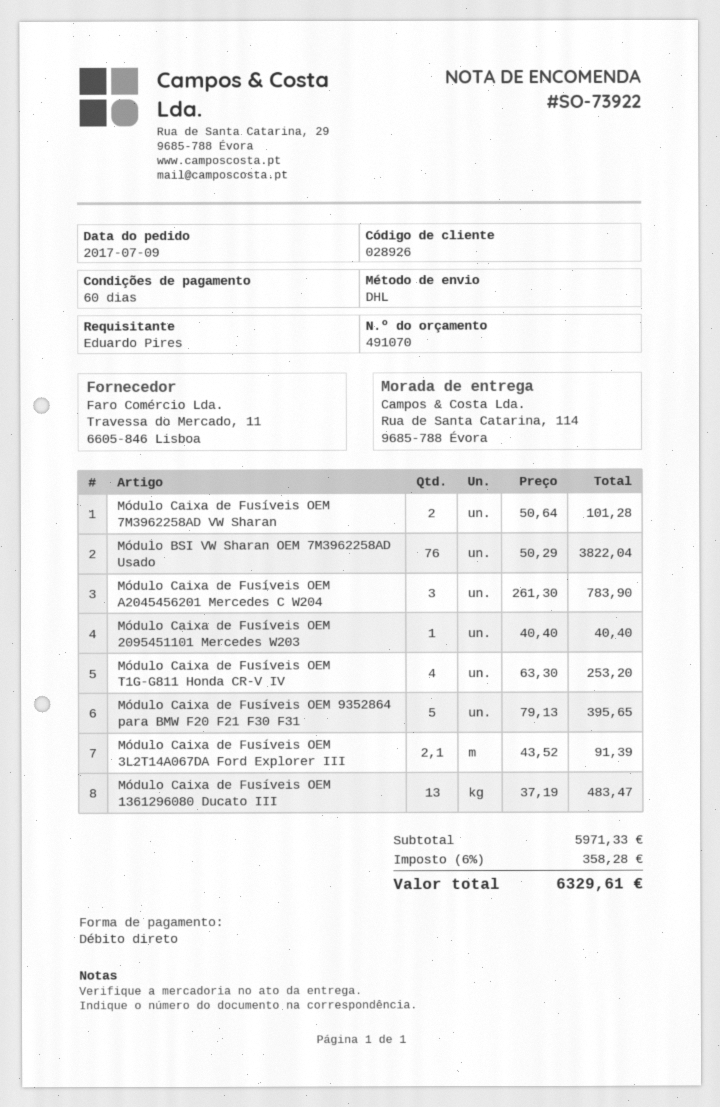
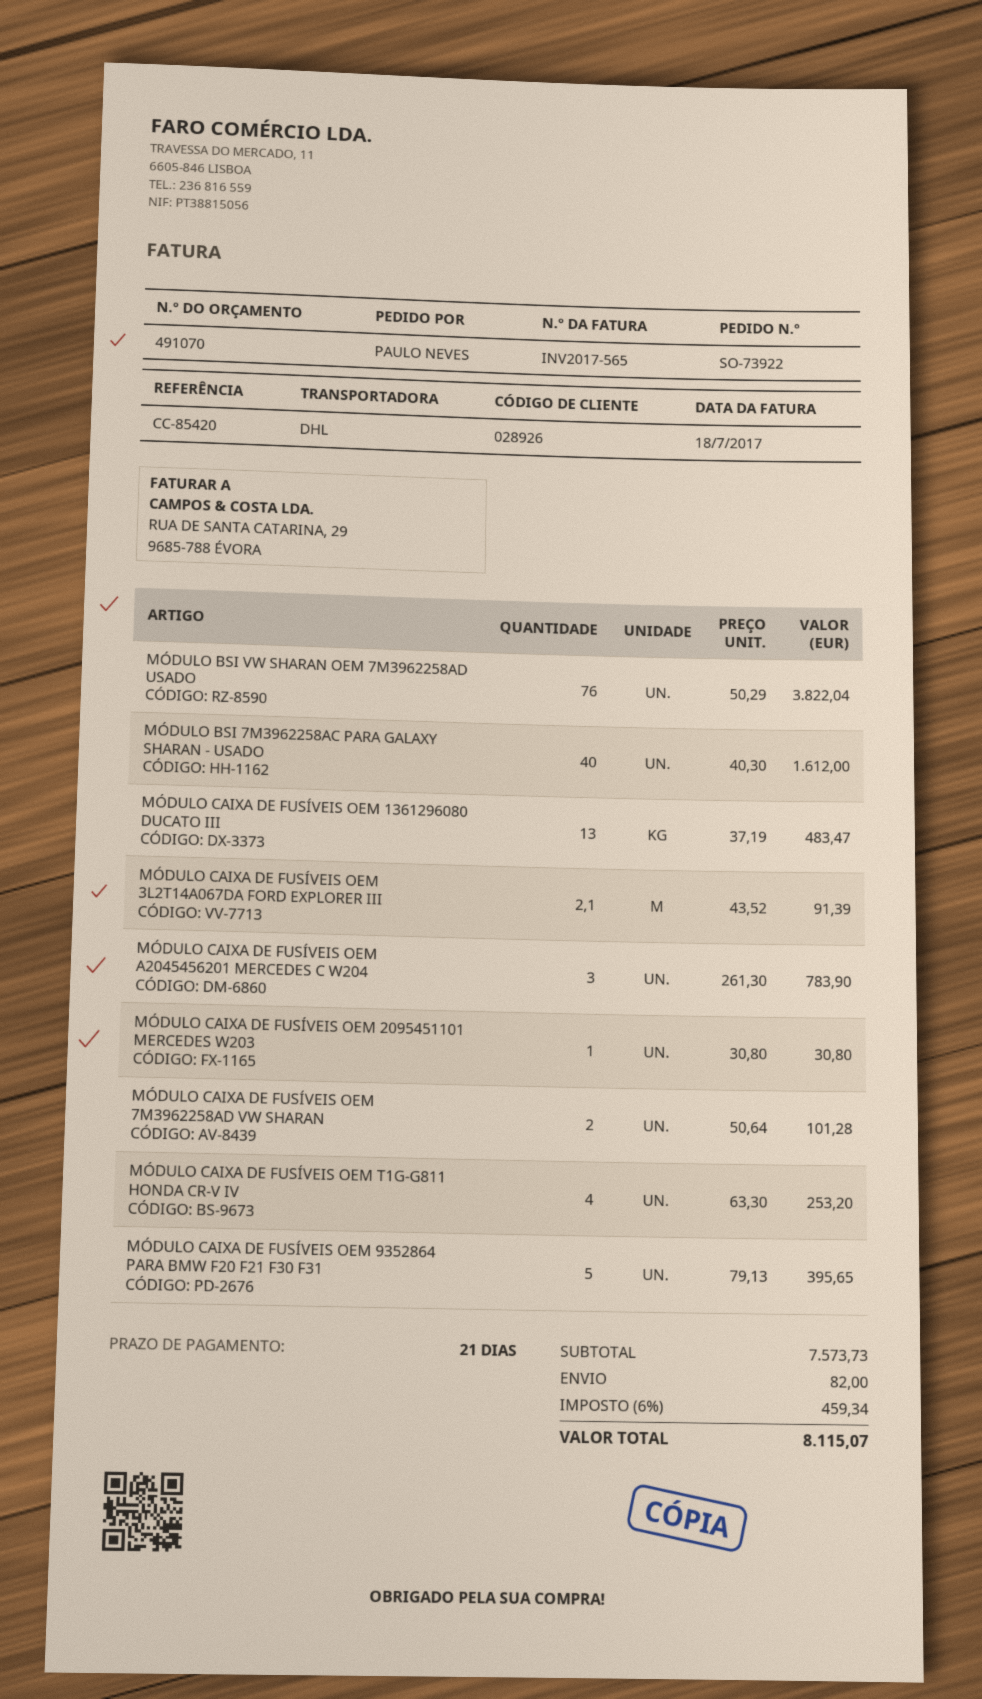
payment terms: 60 days -> 21 days
ordered by: Eduardo Pires -> PAULO NEVES
Módulo Caixa de Fusíveis OEM 2095451101 Mercedes W203: 1 x 40.40 = 40.40 -> 1 x 30.80 = 30.80
MÓDULO BSI 7M3962258AC PARA GALAXY SHARAN - USADO: none -> 40 x 40.30 = 1612.00
subtotal: 5971.33 -> 7573.73
shipping: none -> 82.00
tax: 6% = 358.28 -> 6% = 459.34
total: 6329.61 -> 8115.07

